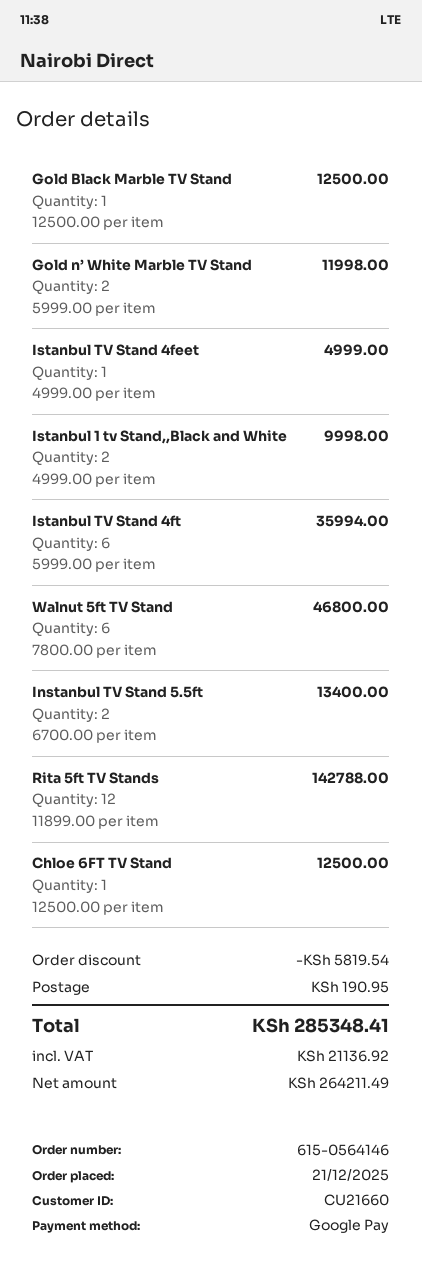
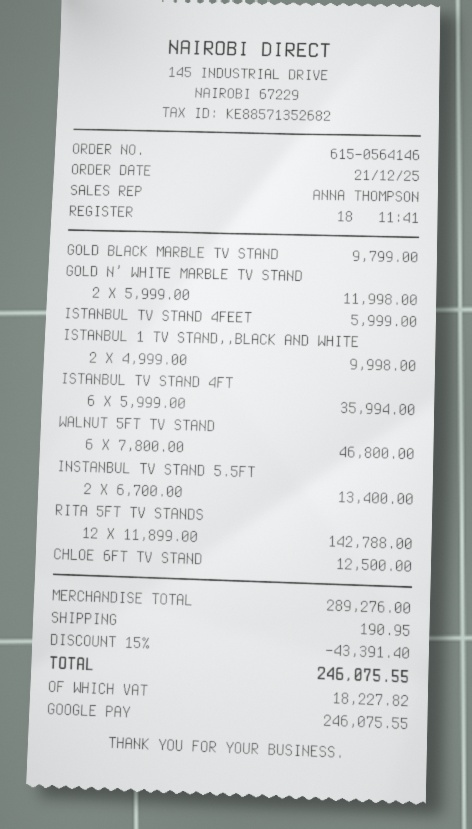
Gold Black Marble TV Stand: 1 x 12500.00 = 12500.00 -> 1 x 9799.00 = 9799.00
Istanbul TV Stand 4feet: 1 x 4999.00 = 4999.00 -> 1 x 5999.00 = 5999.00
discount: 5819.54 -> 43391.40
tax: 21136.92 -> 18227.82
total: 285348.41 -> 246075.55

